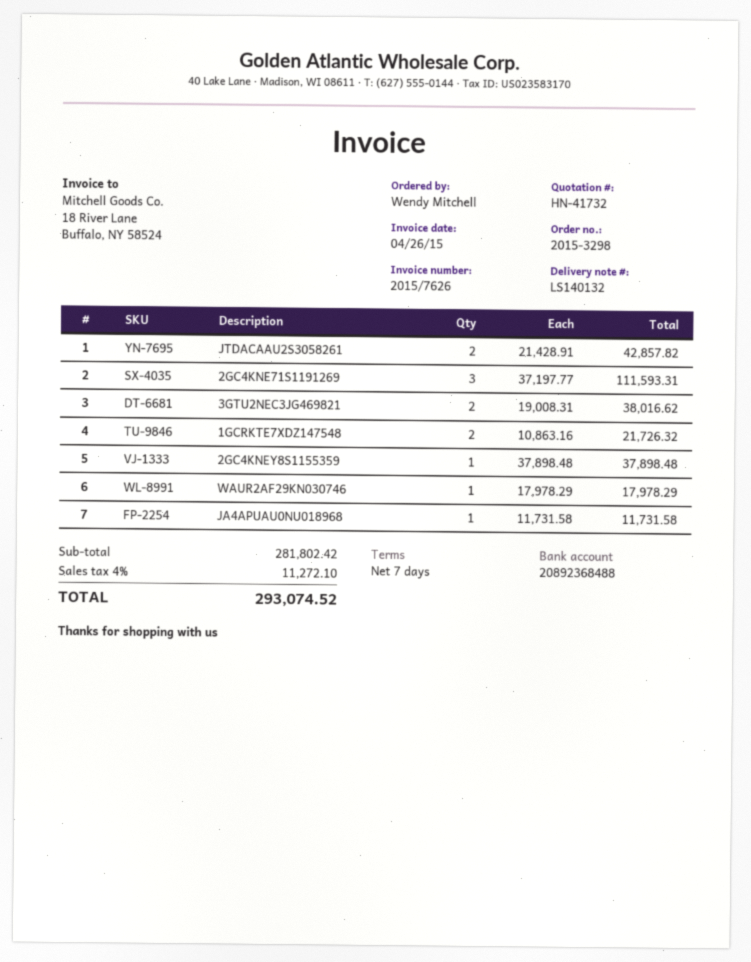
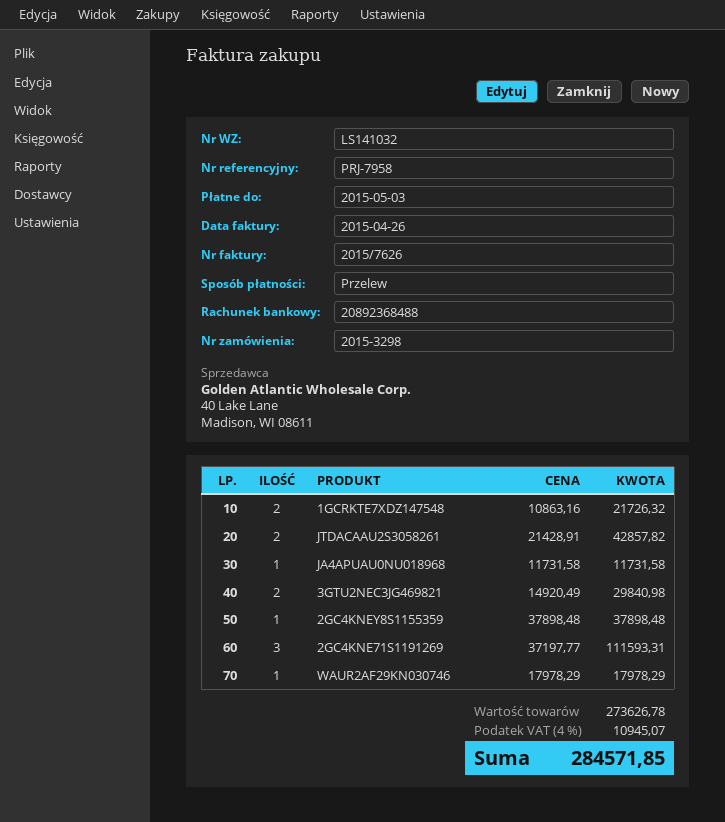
delivery note number: LS140132 -> LS141032
3GTU2NEC3JG469821: 2 x 19008.31 = 38016.62 -> 2 x 14920.49 = 29840.98
subtotal: 281802.42 -> 273626.78
tax: 4% = 11272.10 -> 4% = 10945.07
total: 293074.52 -> 284571.85

